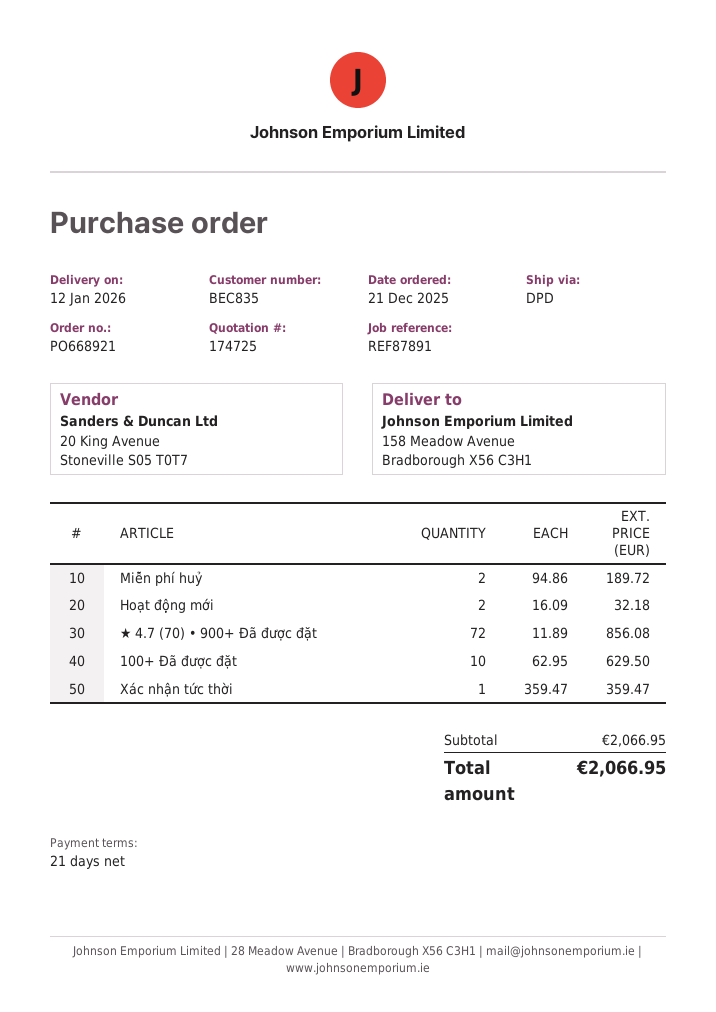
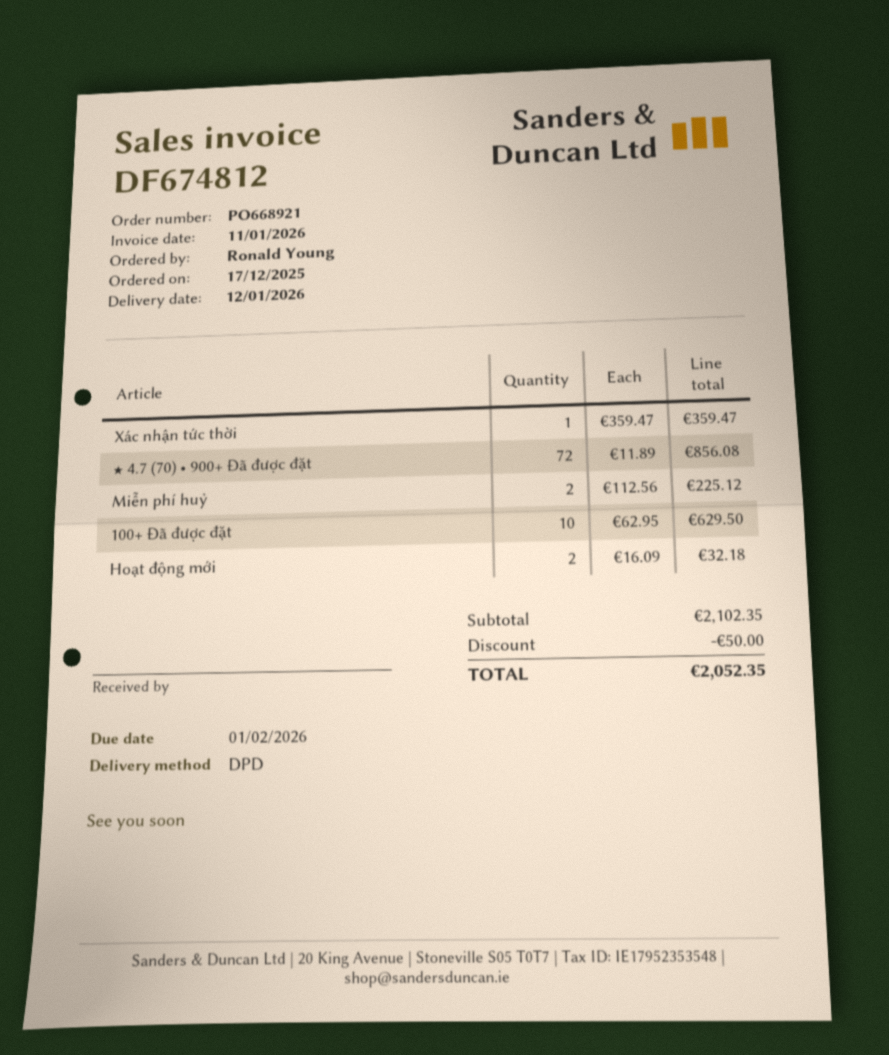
order date: 2025-12-21 -> 2025-12-17
Miễn phí huỷ: 2 x 94.86 = 189.72 -> 2 x 112.56 = 225.12
subtotal: 2066.95 -> 2102.35
discount: none -> 50.00
total: 2066.95 -> 2052.35

